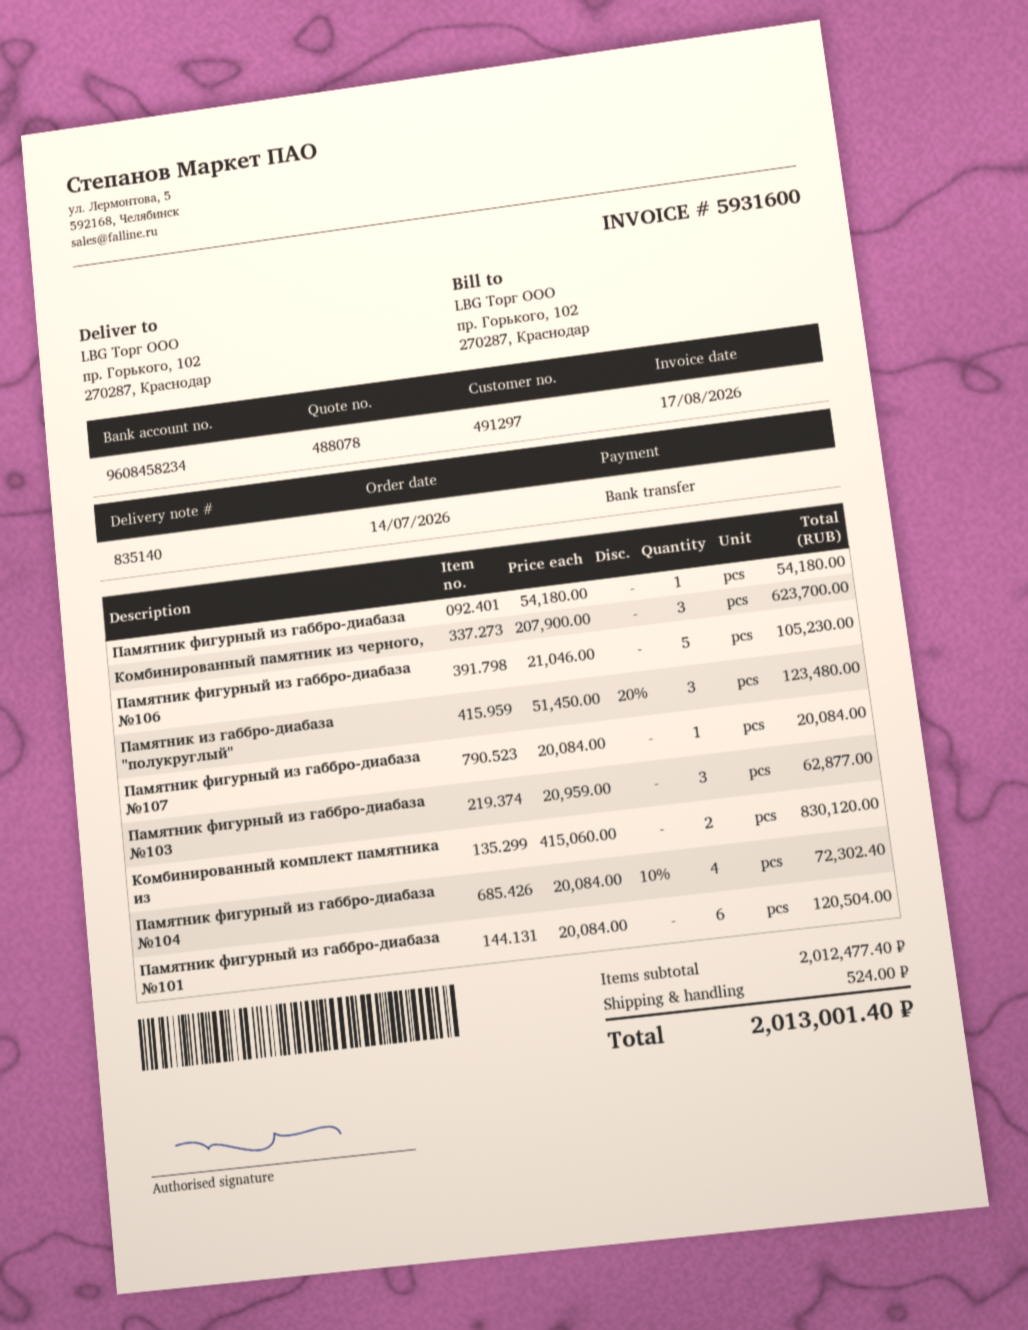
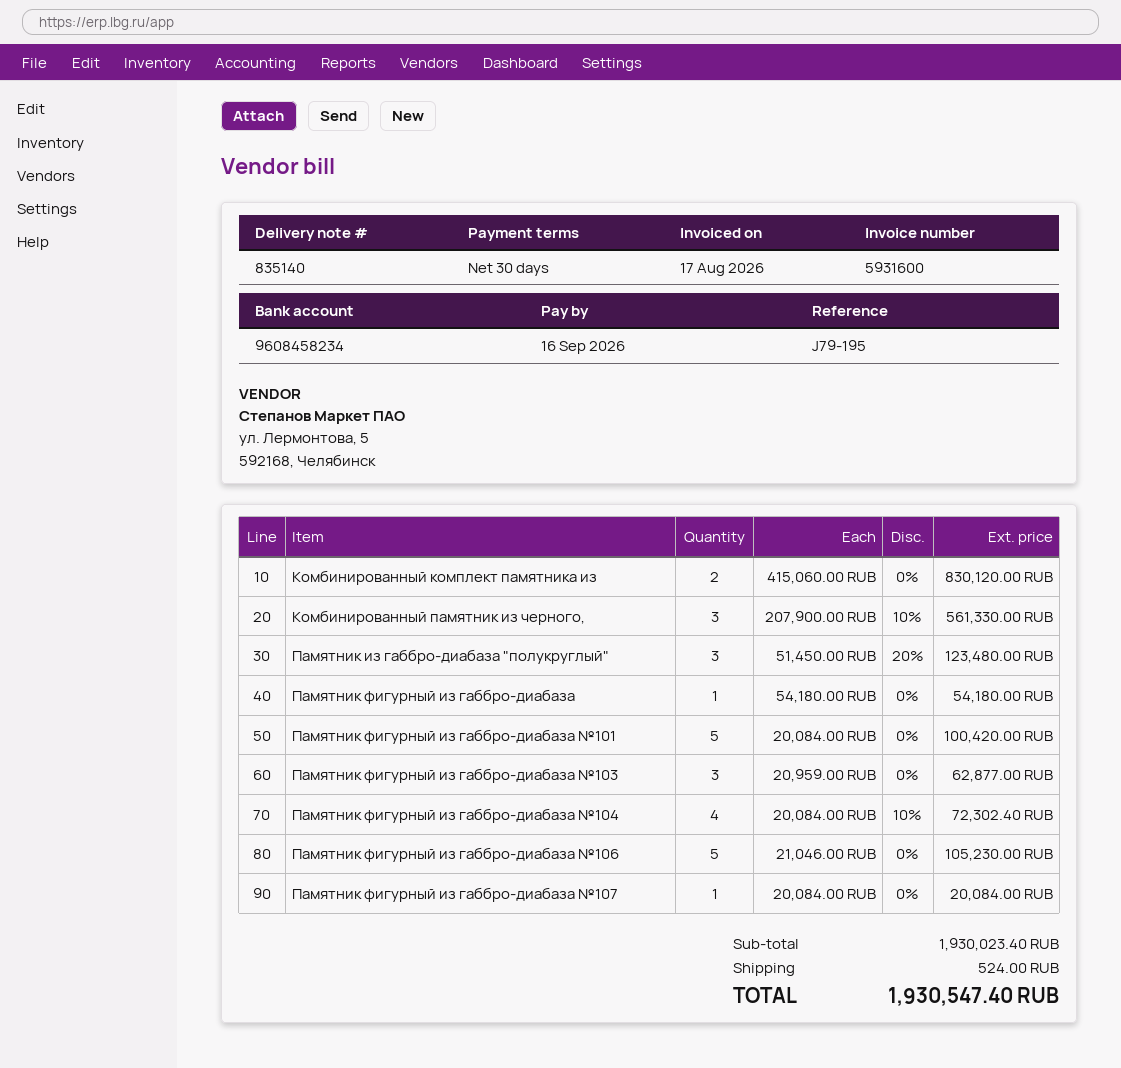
Комбинированный памятник из черного,: 3 x 207900.00 = 623700.00 -> 3 x 207900.00 - 10% = 561330.00
Памятник фигурный из габбро-диабаза №101: 6 x 20084.00 = 120504.00 -> 5 x 20084.00 = 100420.00
subtotal: 2012477.40 -> 1930023.40
total: 2013001.40 -> 1930547.40

